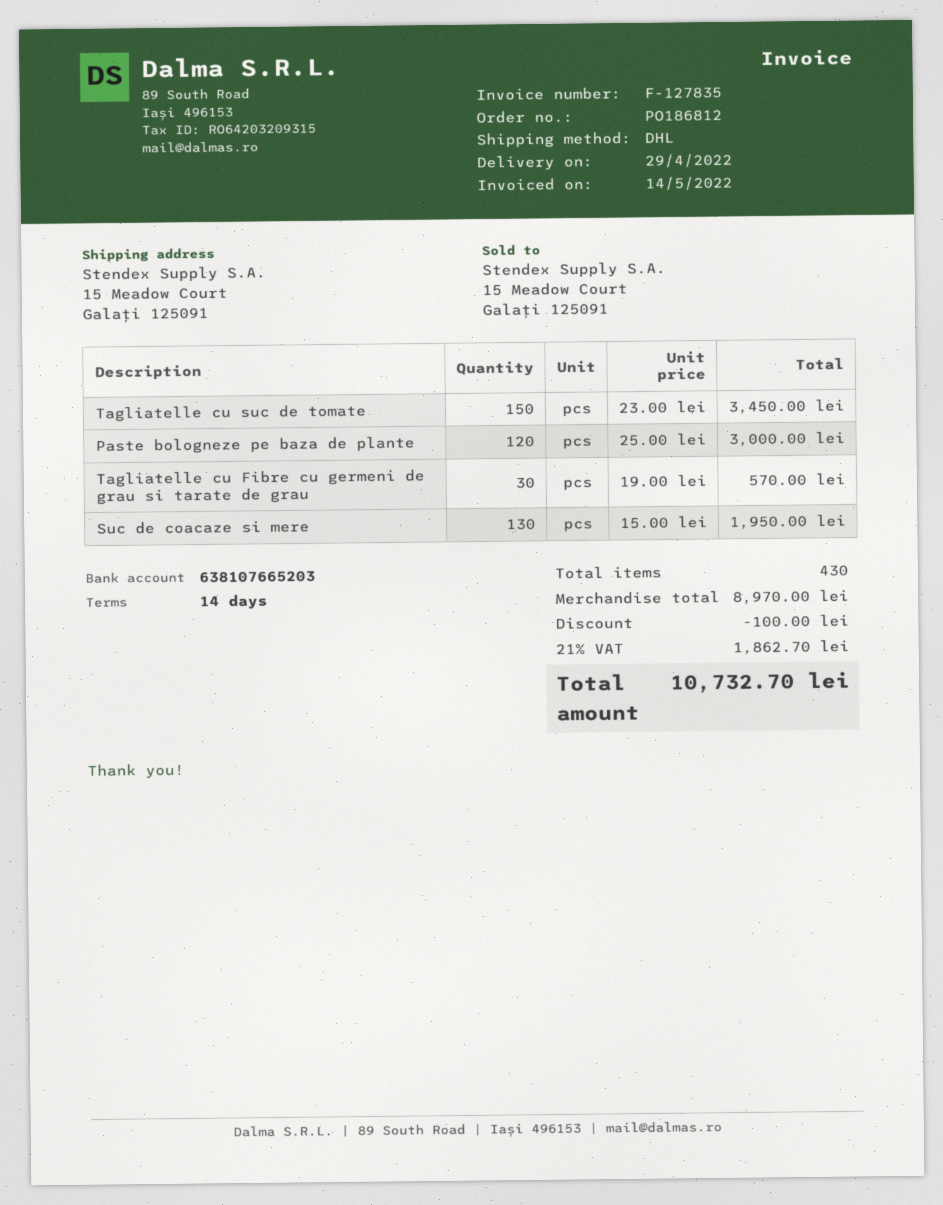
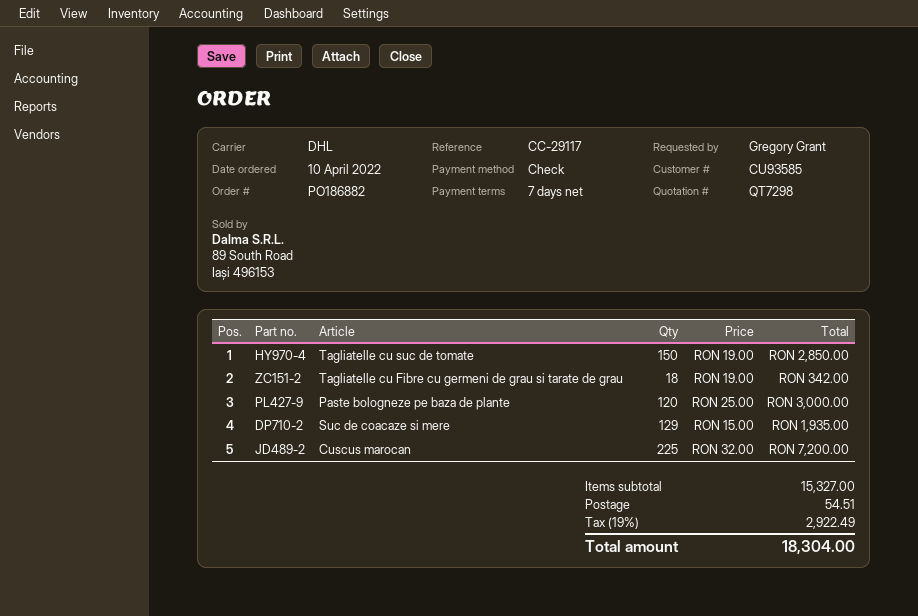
order number: PO186812 -> PO186882
payment terms: 14 days -> 7 days
Tagliatelle cu suc de tomate: 150 x 23.00 = 3450.00 -> 150 x 19.00 = 2850.00
Tagliatelle cu Fibre cu germeni de grau si tarate de grau: 30 x 19.00 = 570.00 -> 18 x 19.00 = 342.00
Suc de coacaze si mere: 130 x 15.00 = 1950.00 -> 129 x 15.00 = 1935.00
Cuscus marocan: none -> 225 x 32.00 = 7200.00
subtotal: 8970.00 -> 15327.00
discount: 100.00 -> none
shipping: none -> 54.51
tax: 21% = 1862.70 -> 19% = 2922.49
total: 10732.70 -> 18304.00

